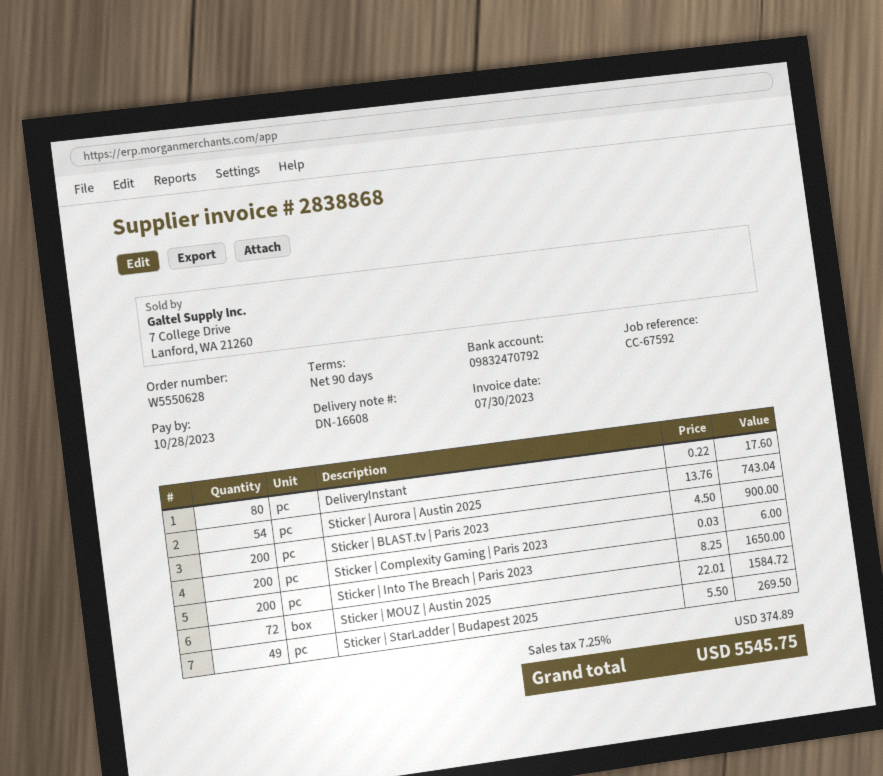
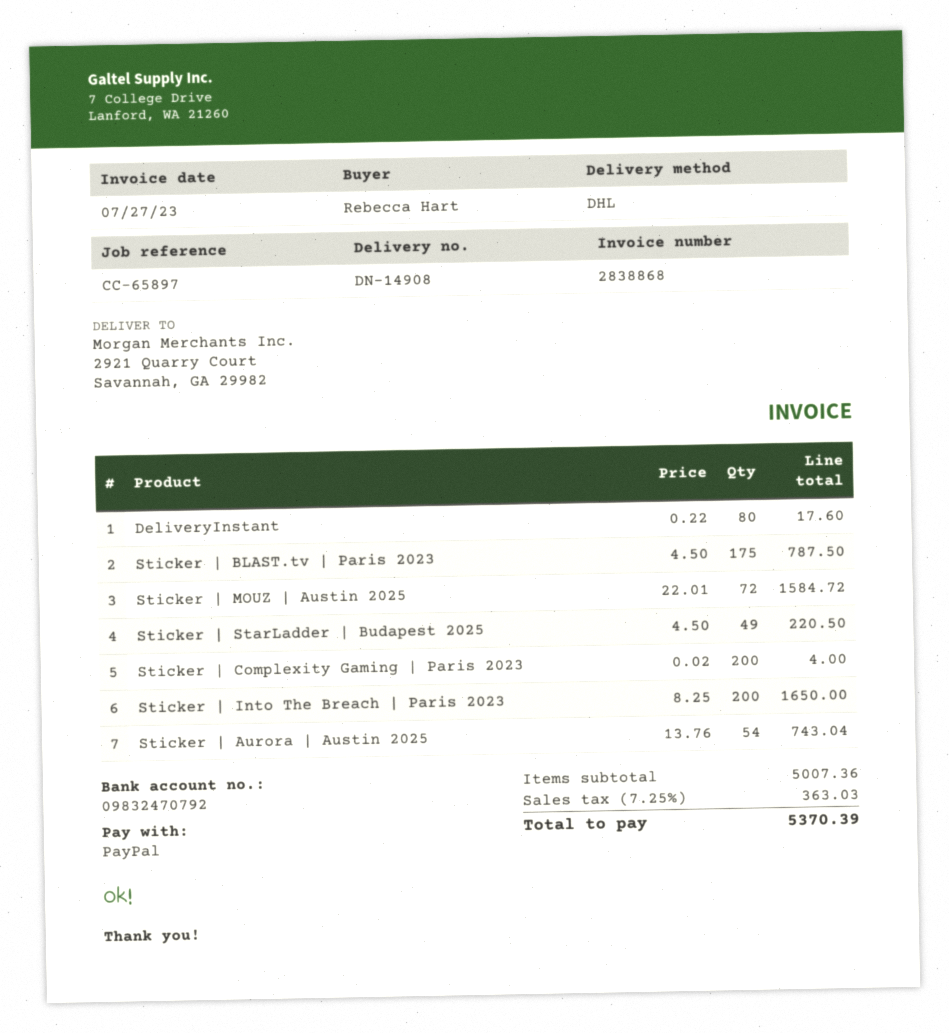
delivery note number: DN-16608 -> DN-14908
invoice date: 2023-07-30 -> 2023-07-27
reference: CC-67592 -> CC-65897
Sticker | BLAST.tv | Paris 2023: 200 x 4.50 = 900.00 -> 175 x 4.50 = 787.50
Sticker | Complexity Gaming | Paris 2023: 200 x 0.03 = 6.00 -> 200 x 0.02 = 4.00
Sticker | StarLadder | Budapest 2025: 49 x 5.50 = 269.50 -> 49 x 4.50 = 220.50
tax: 7.25% = 374.89 -> 7.25% = 363.03
total: 5545.75 -> 5370.39

